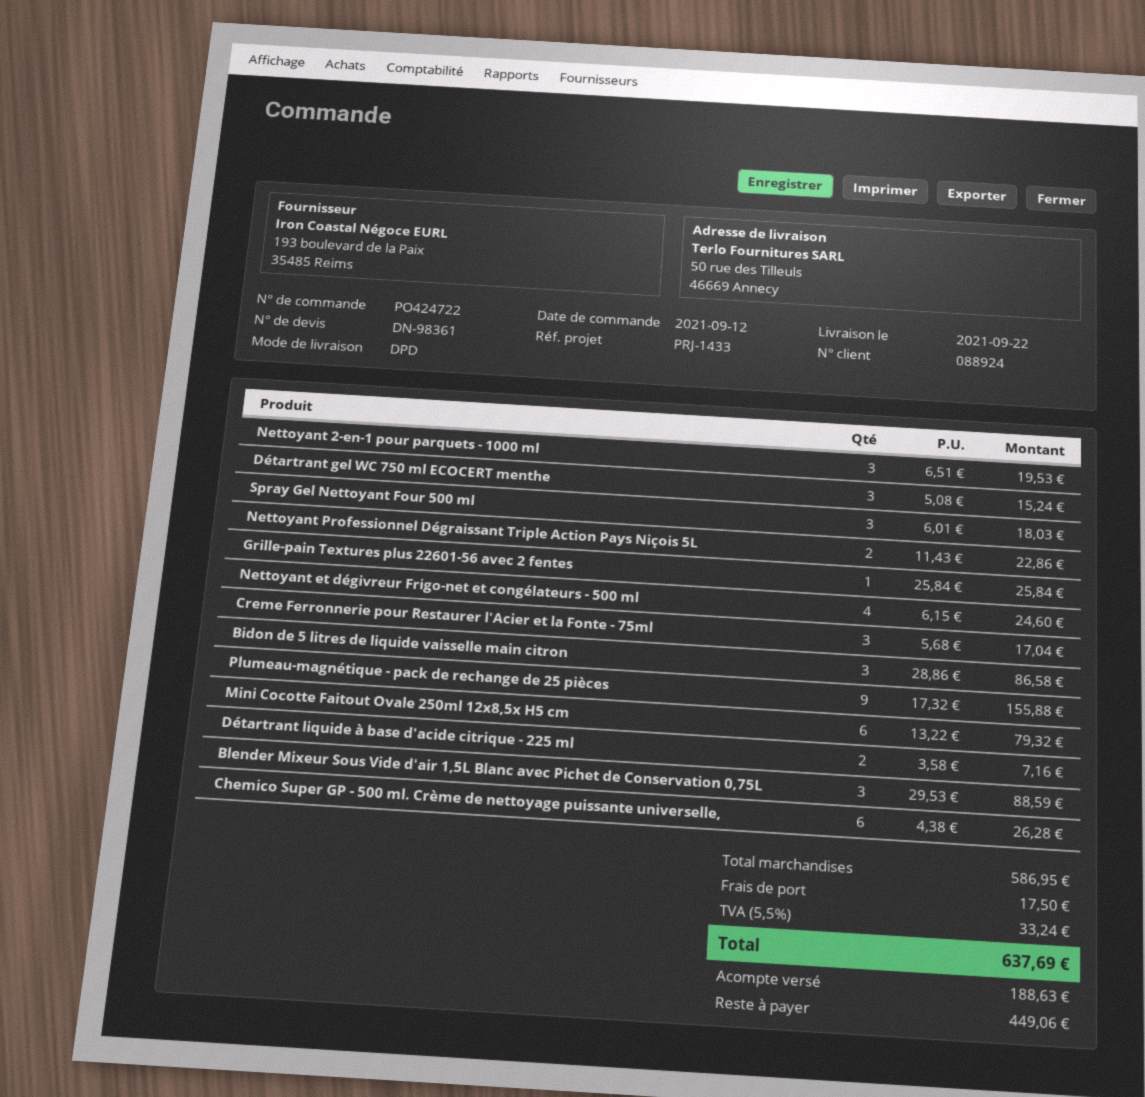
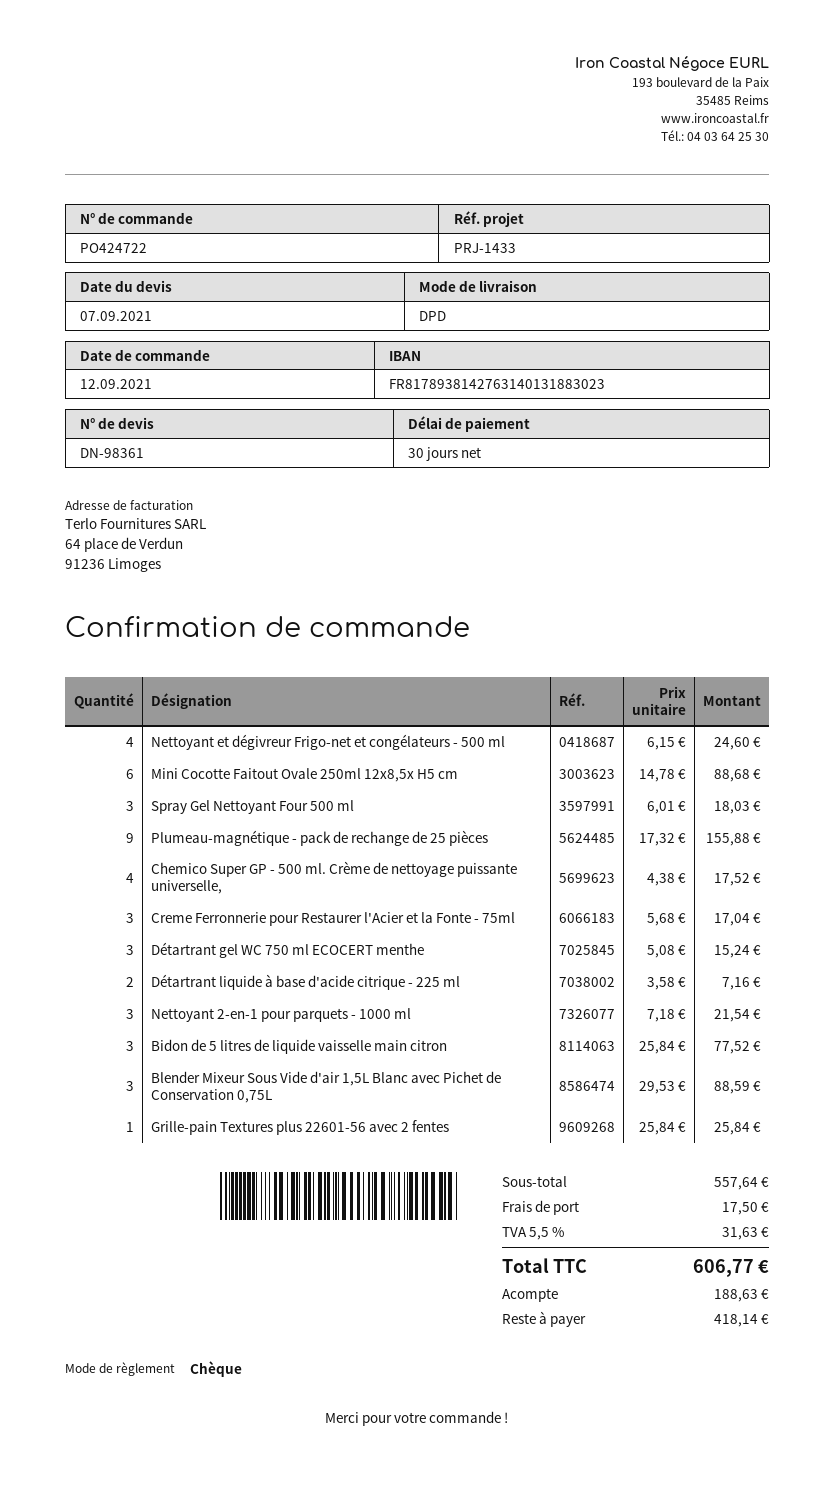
Nettoyant 2-en-1 pour parquets - 1000 ml: 3 x 6.51 = 19.53 -> 3 x 7.18 = 21.54
Nettoyant Professionnel Dégraissant Triple Action Pays Niçois 5L: 2 x 11.43 = 22.86 -> none
Bidon de 5 litres de liquide vaisselle main citron: 3 x 28.86 = 86.58 -> 3 x 25.84 = 77.52
Mini Cocotte Faitout Ovale 250ml 12x8,5x H5 cm: 6 x 13.22 = 79.32 -> 6 x 14.78 = 88.68
Chemico Super GP - 500 ml. Crème de nettoyage puissante universelle,: 6 x 4.38 = 26.28 -> 4 x 4.38 = 17.52
subtotal: 586.95 -> 557.64
tax: 5.5% = 33.24 -> 5.5% = 31.63
total: 637.69 -> 606.77
balance: 449.06 -> 418.14

